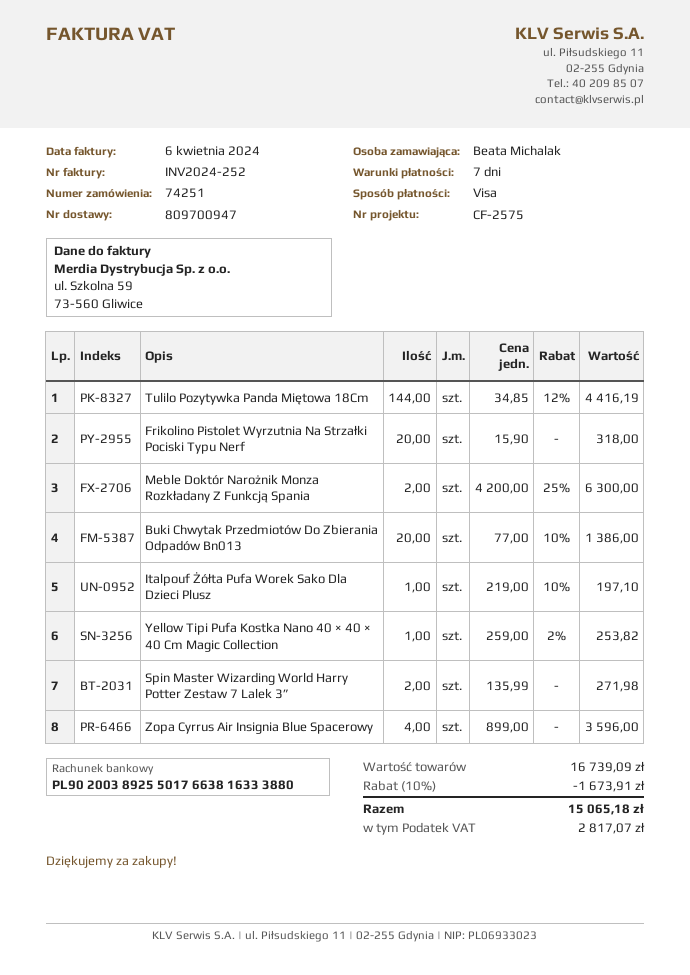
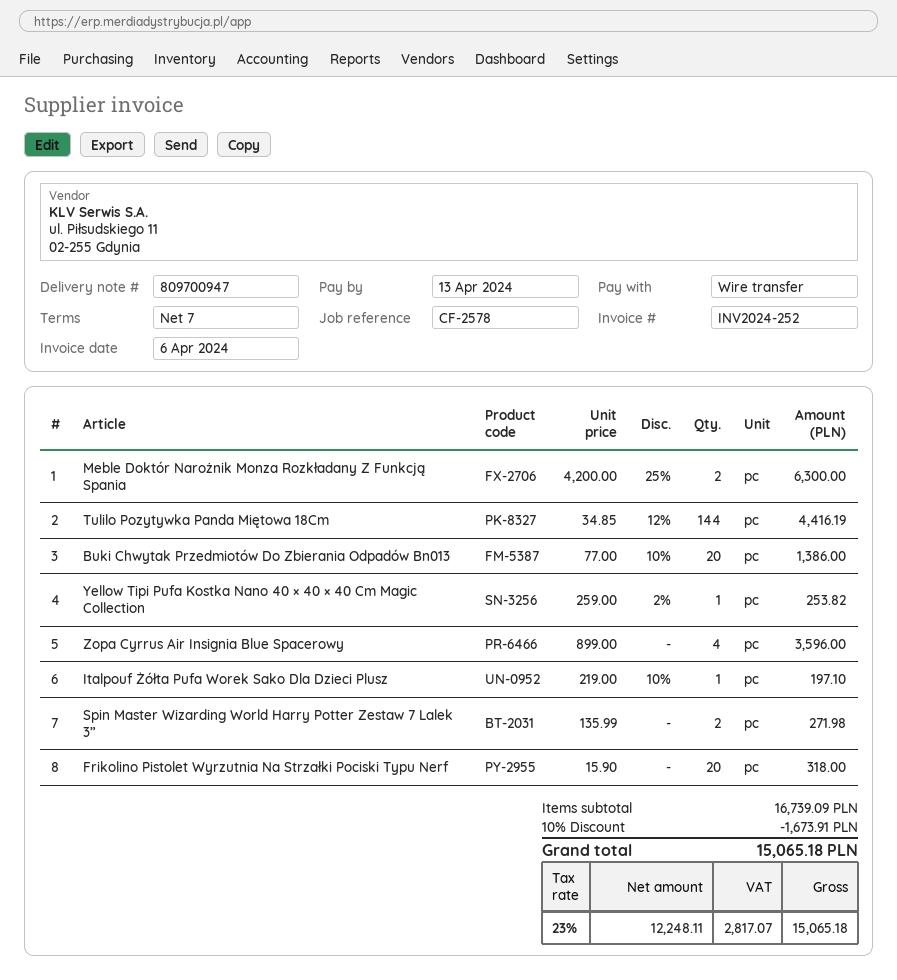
reference: CF-2575 -> CF-2578
payment method: Visa -> bank transfer

